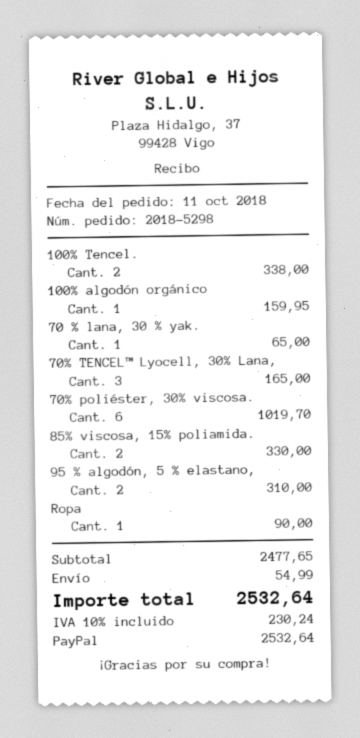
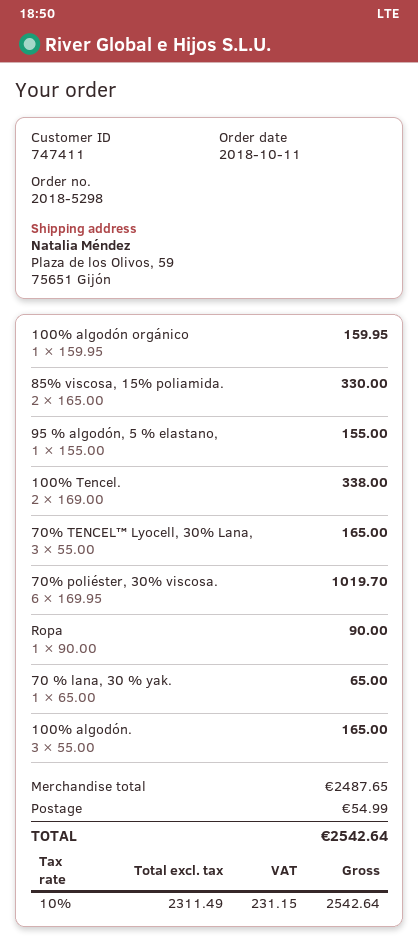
95 % algodón, 5 % elastano,: 2 for 310.00 -> 1 for 155.00
100% algodón.: none -> 3 for 165.00
subtotal: 2477.65 -> 2487.65
tax: 10% = 230.24 -> 10% = 231.15
total: 2532.64 -> 2542.64

